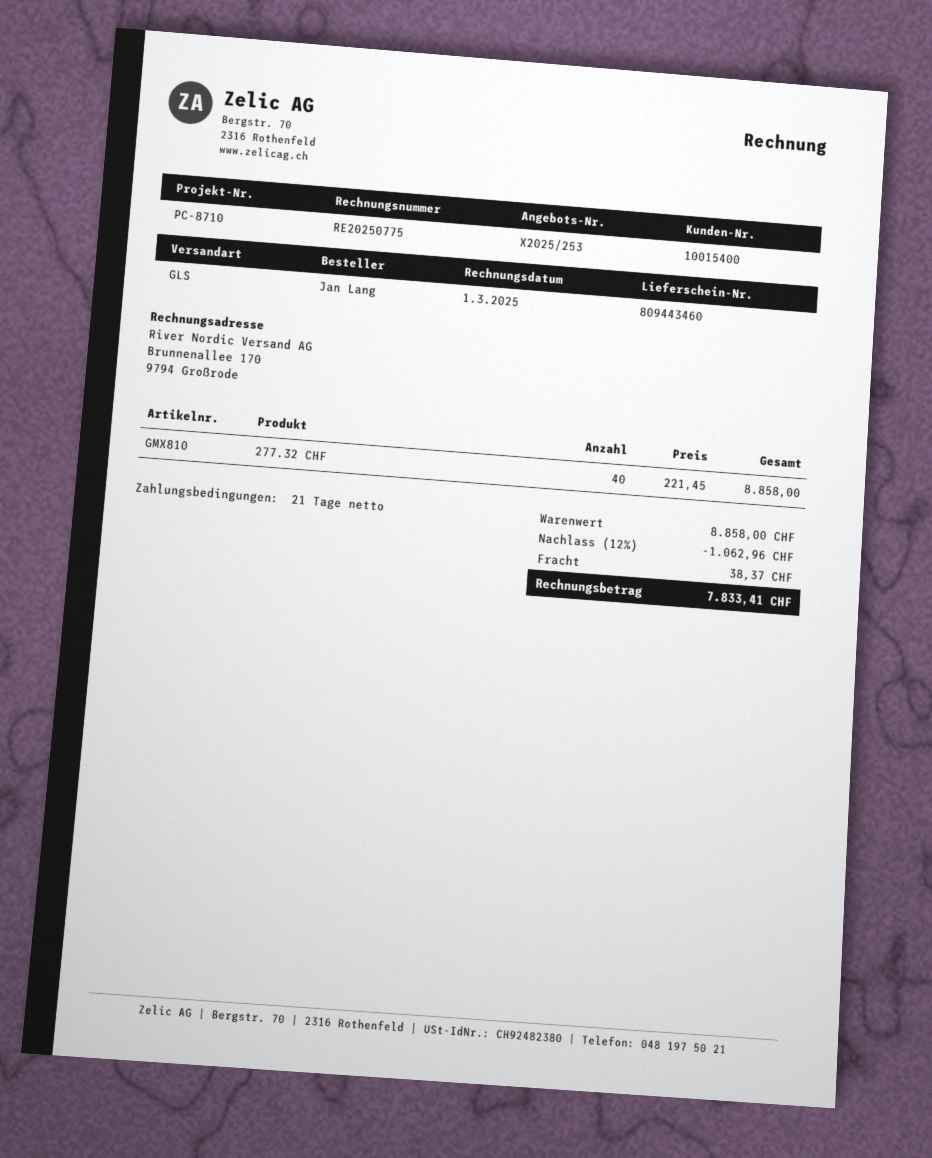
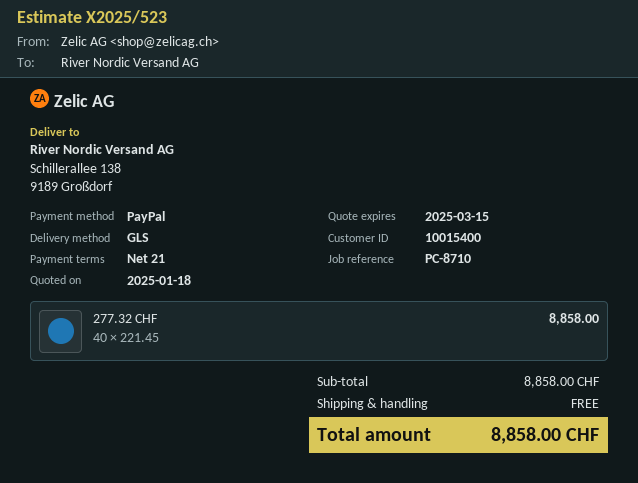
quote number: X2025/253 -> X2025/523
discount: 12% = 1062.96 -> none
shipping: 38.37 -> 0.00
total: 7833.41 -> 8858.00

